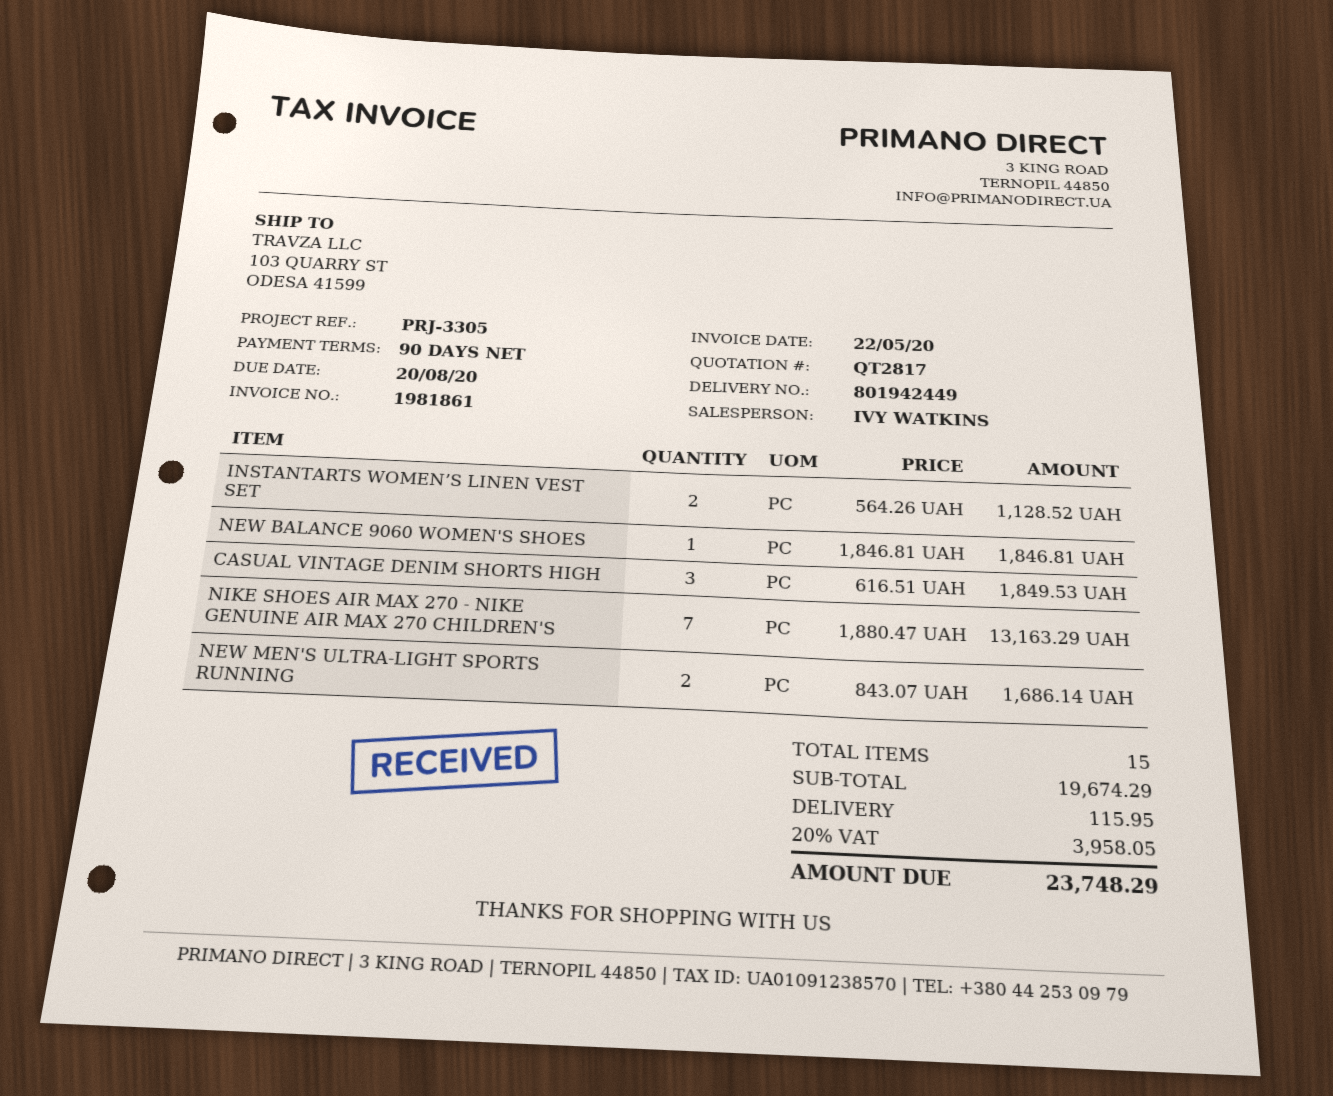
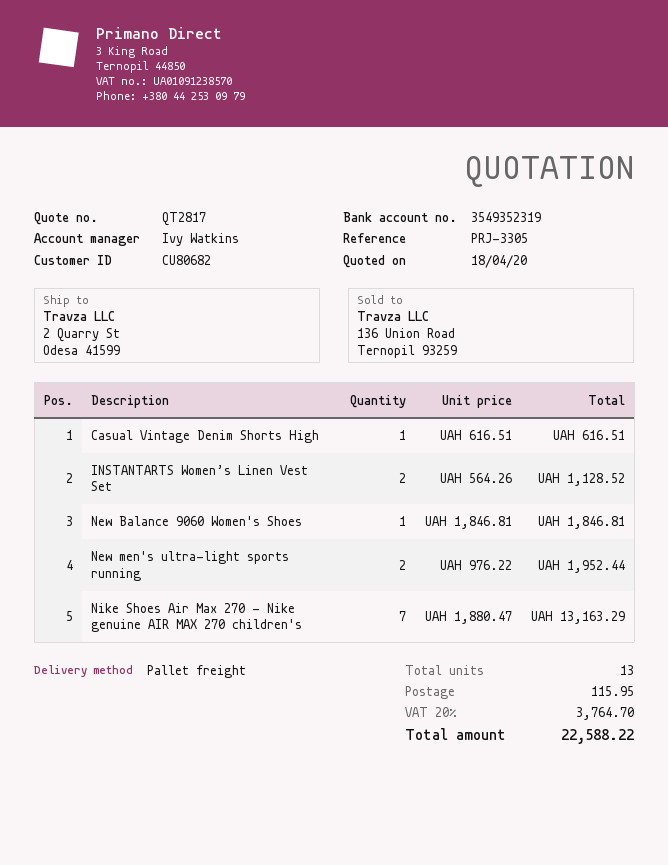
ship to: 103 QUARRY ST, ODESA 41599 -> 2 Quarry St, Odesa 41599
CASUAL VINTAGE DENIM SHORTS HIGH: 3 x 616.51 = 1849.53 -> 1 x 616.51 = 616.51
NEW MEN'S ULTRA-LIGHT SPORTS RUNNING: 2 x 843.07 = 1686.14 -> 2 x 976.22 = 1952.44
total quantity: 15 -> 13
tax: 20% = 3958.05 -> 20% = 3764.70
total: 23748.29 -> 22588.22

